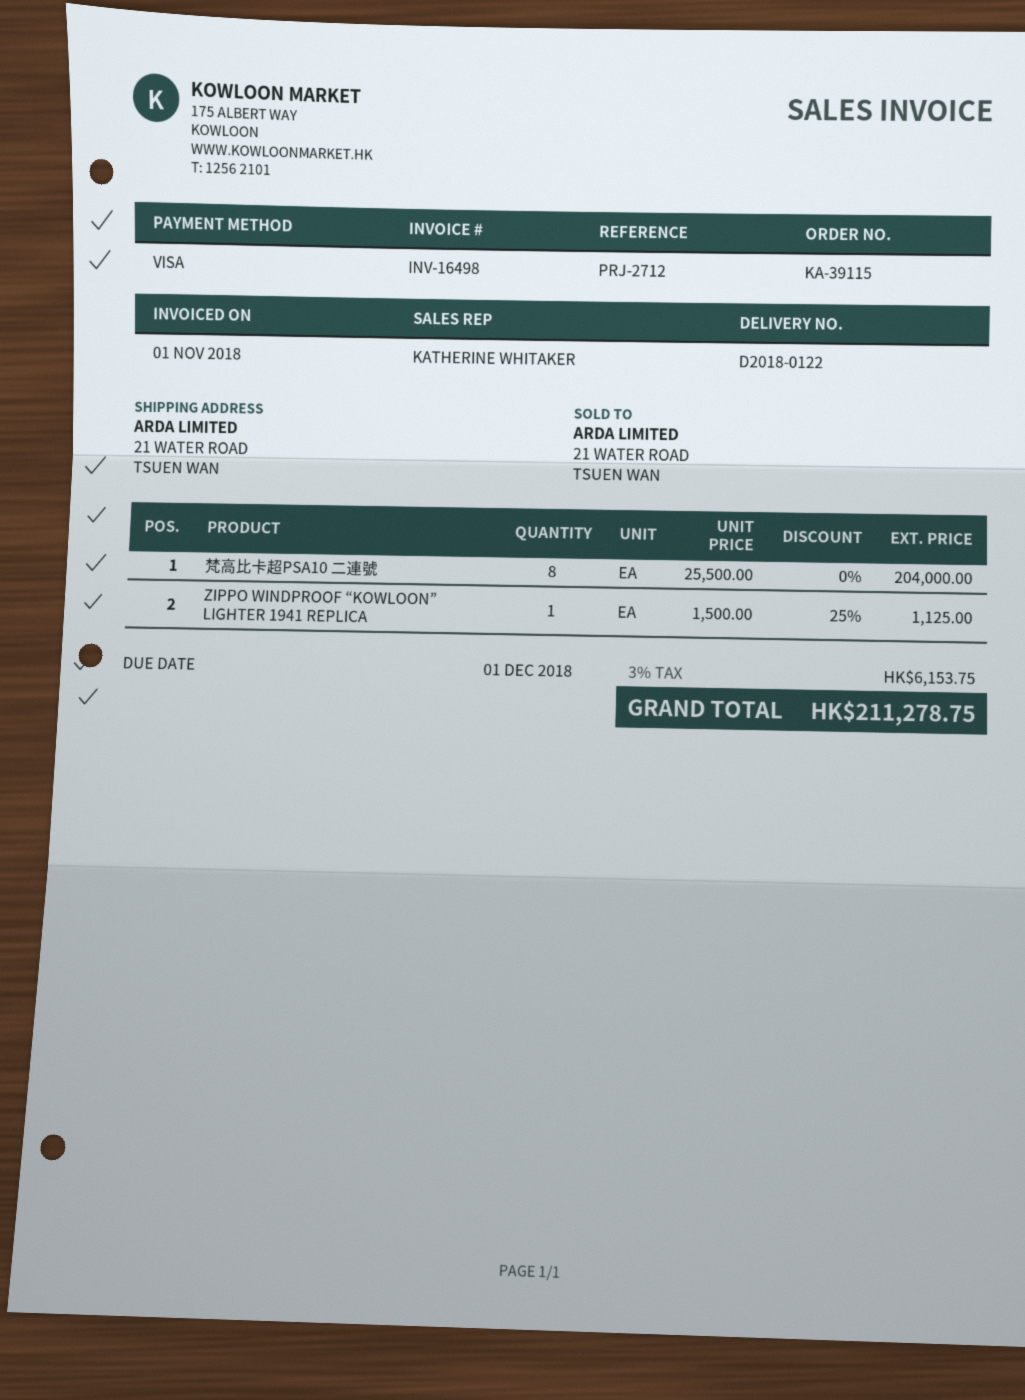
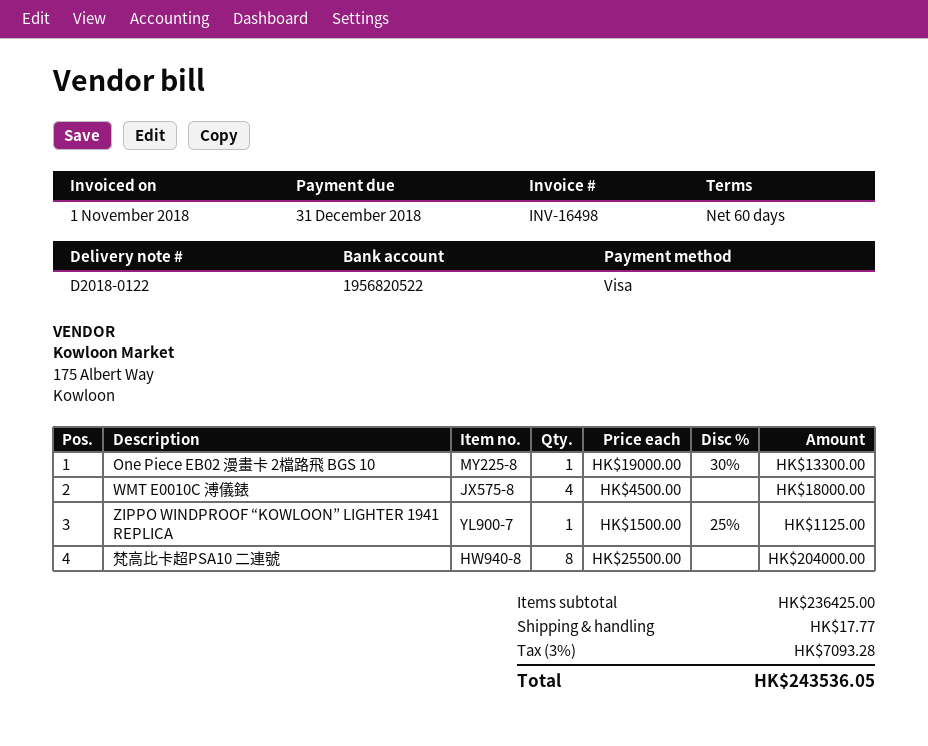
due date: 2018-12-01 -> 2018-12-31
One Piece EB02 漫畫卡 2檔路飛 BGS 10: none -> 1 x 19000.00 - 30% = 13300.00
WMT E0010C 溥儀錶: none -> 4 x 4500.00 = 18000.00
shipping: none -> 17.77
tax: 3% = 6153.75 -> 3% = 7093.28
total: 211278.75 -> 243536.05

